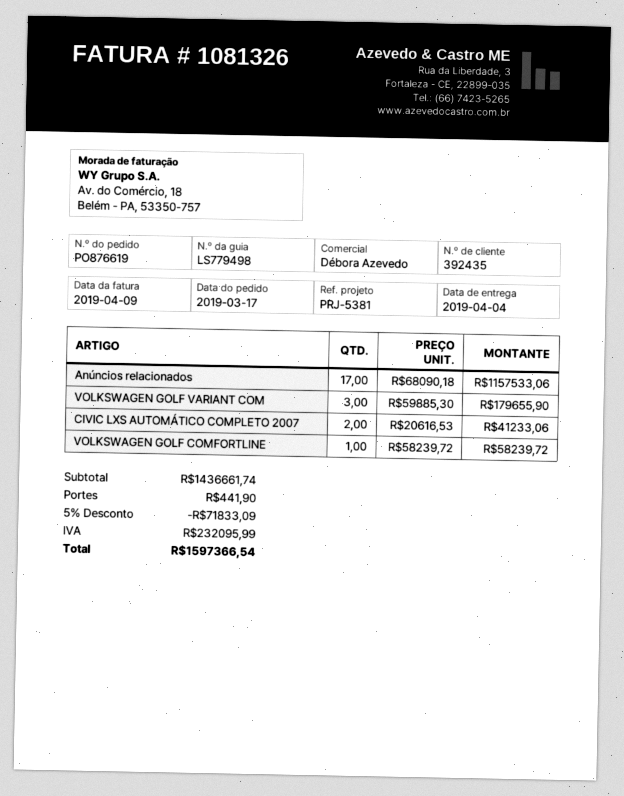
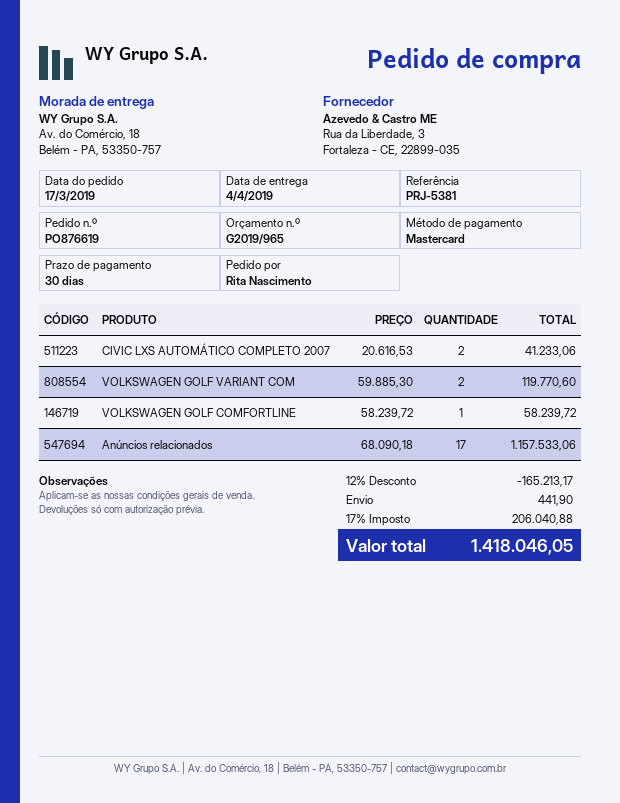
VOLKSWAGEN GOLF VARIANT COM: 3 x 59885.30 = 179655.90 -> 2 x 59885.30 = 119770.60
discount: 5% = 71833.09 -> 12% = 165213.17
tax: 232095.99 -> 206040.88
total: 1597366.54 -> 1418046.05

